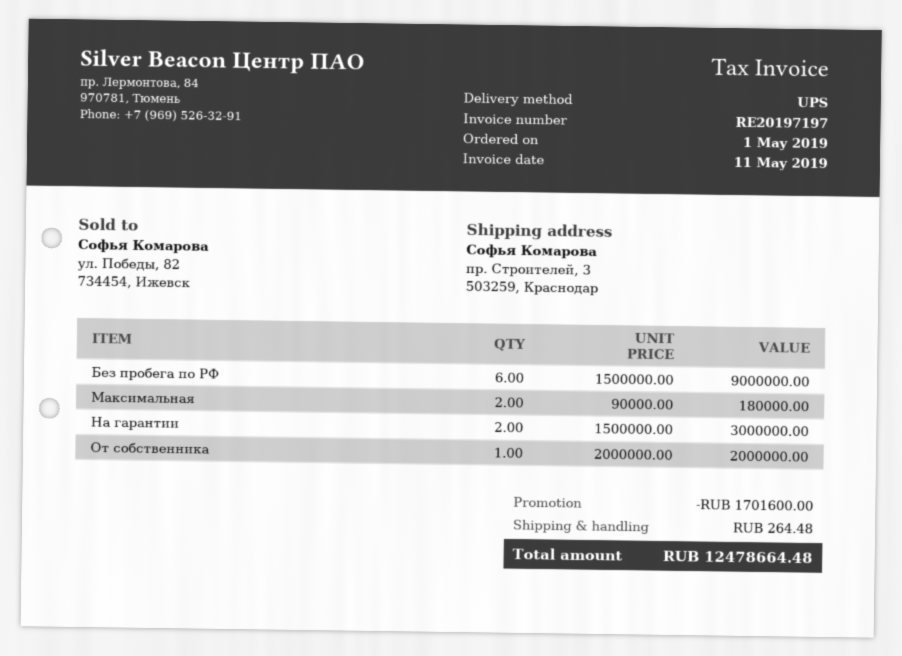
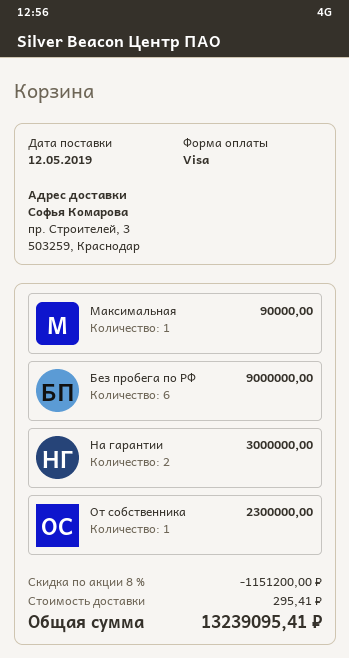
Максимальная: 2 for 180000.00 -> 1 for 90000.00
От собственника: 1 for 2000000.00 -> 1 for 2300000.00
discount: 1701600.00 -> 1151200.00
shipping: 264.48 -> 295.41
total: 12478664.48 -> 13239095.41

